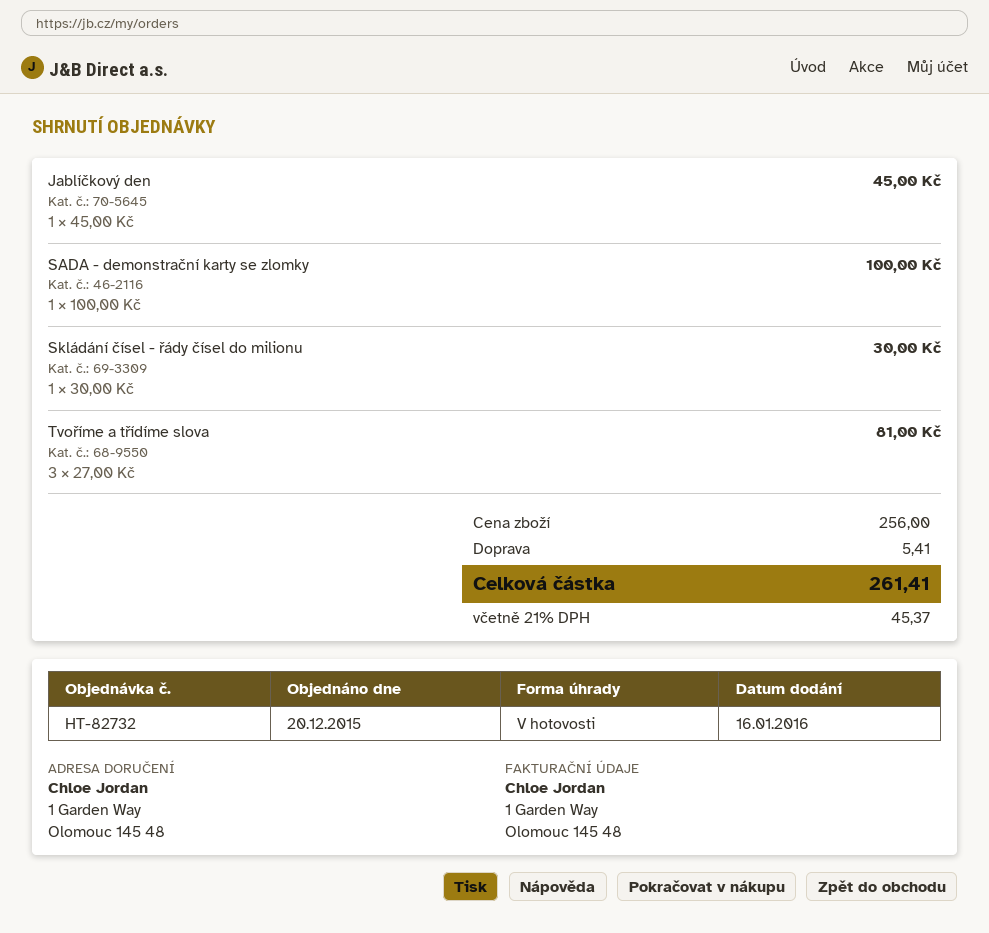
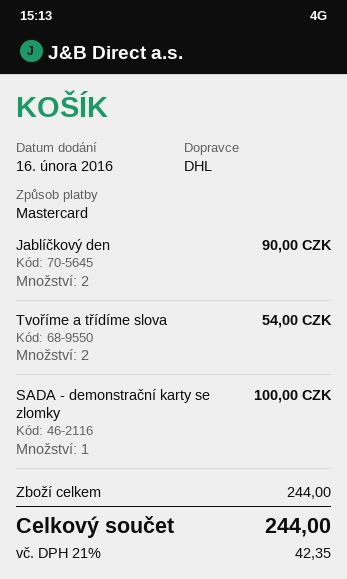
delivery date: 2016-01-16 -> 2016-02-16
payment method: cash -> Mastercard
Jablíčkový den: 1 for 45.00 -> 2 for 90.00
Skládání čísel - řády čísel do milionu: 1 for 30.00 -> none
Tvoříme a třídíme slova: 3 for 81.00 -> 2 for 54.00
subtotal: 256.00 -> 244.00
shipping: 5.41 -> none
tax: 21% = 45.37 -> 21% = 42.35
total: 261.41 -> 244.00

